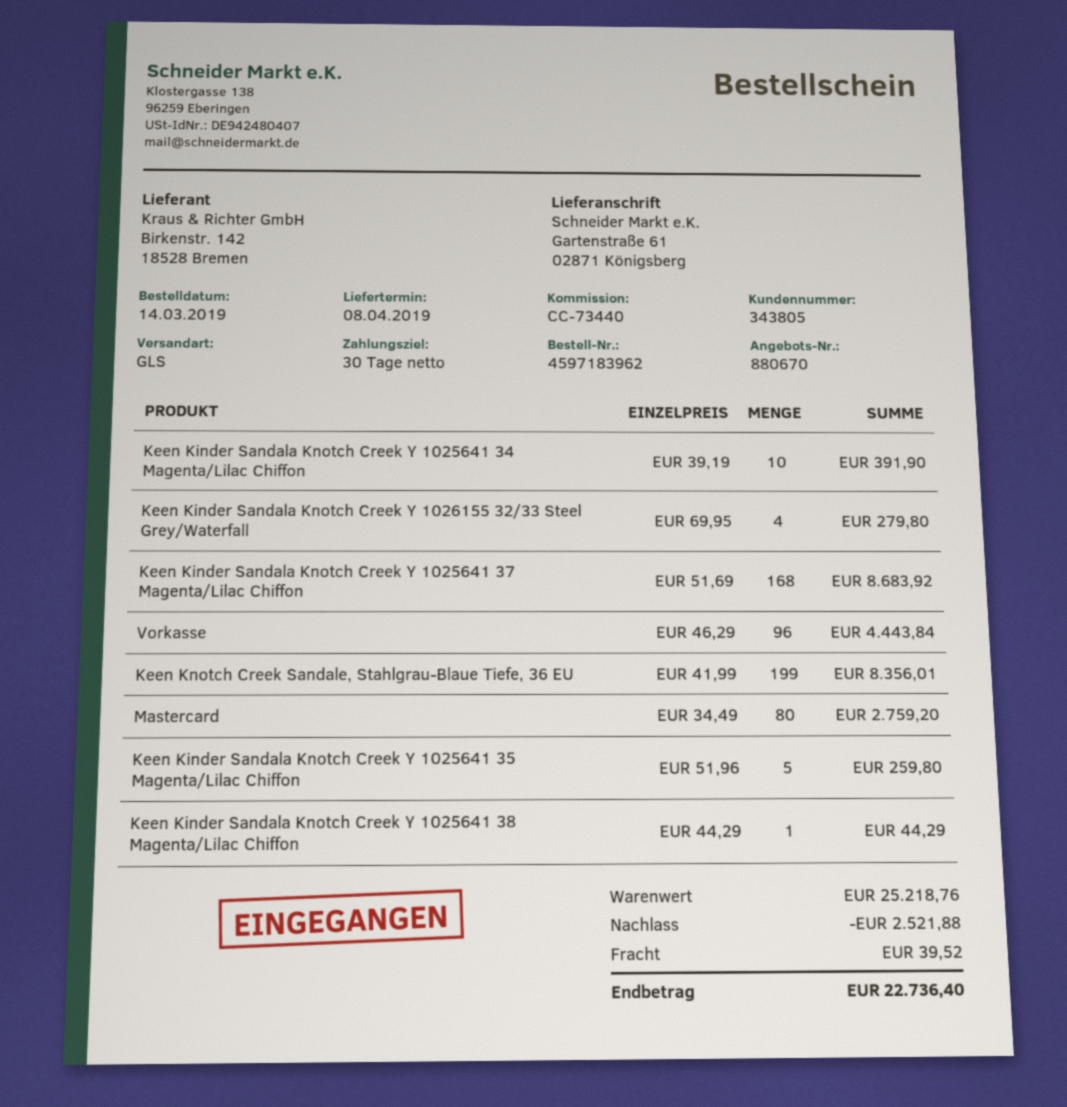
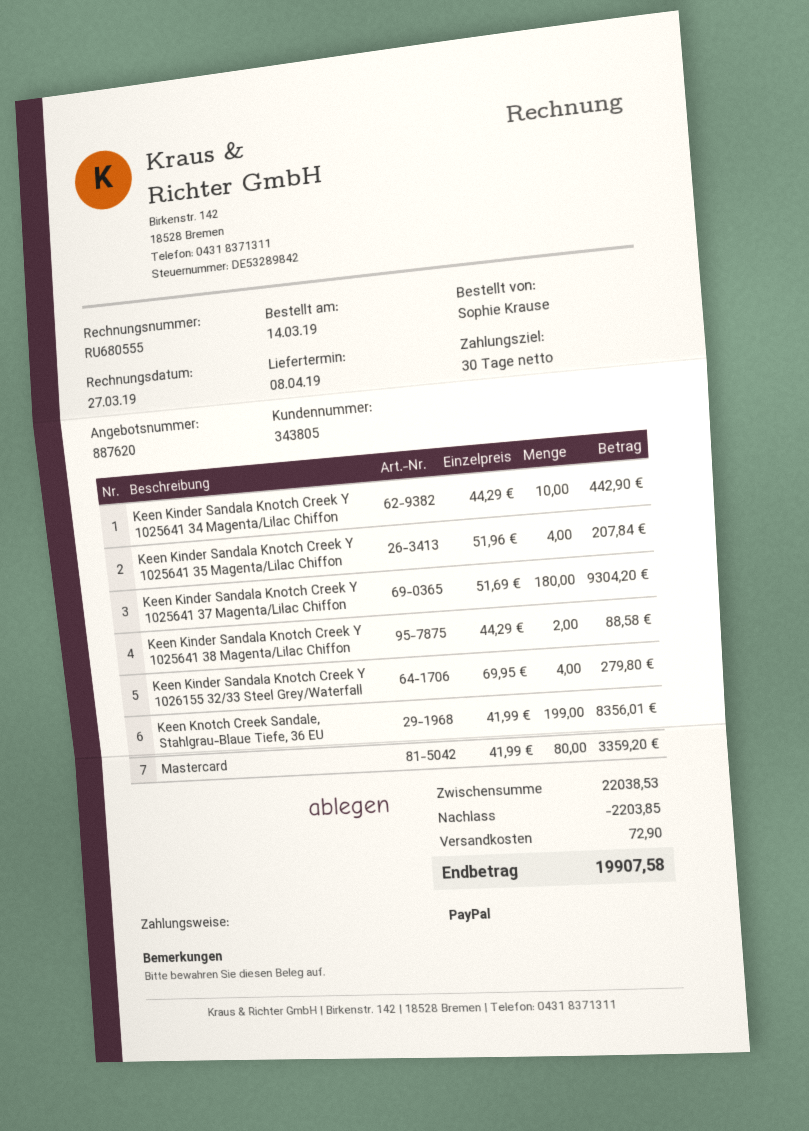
quote number: 880670 -> 887620
Keen Kinder Sandala Knotch Creek Y 1025641 34 Magenta/Lilac Chiffon: 10 x 39.19 = 391.90 -> 10 x 44.29 = 442.90
Keen Kinder Sandala Knotch Creek Y 1025641 37 Magenta/Lilac Chiffon: 168 x 51.69 = 8683.92 -> 180 x 51.69 = 9304.20
Vorkasse: 96 x 46.29 = 4443.84 -> none
Mastercard: 80 x 34.49 = 2759.20 -> 80 x 41.99 = 3359.20
Keen Kinder Sandala Knotch Creek Y 1025641 35 Magenta/Lilac Chiffon: 5 x 51.96 = 259.80 -> 4 x 51.96 = 207.84
Keen Kinder Sandala Knotch Creek Y 1025641 38 Magenta/Lilac Chiffon: 1 x 44.29 = 44.29 -> 2 x 44.29 = 88.58
subtotal: 25218.76 -> 22038.53
discount: 2521.88 -> 2203.85
shipping: 39.52 -> 72.90
total: 22736.40 -> 19907.58

